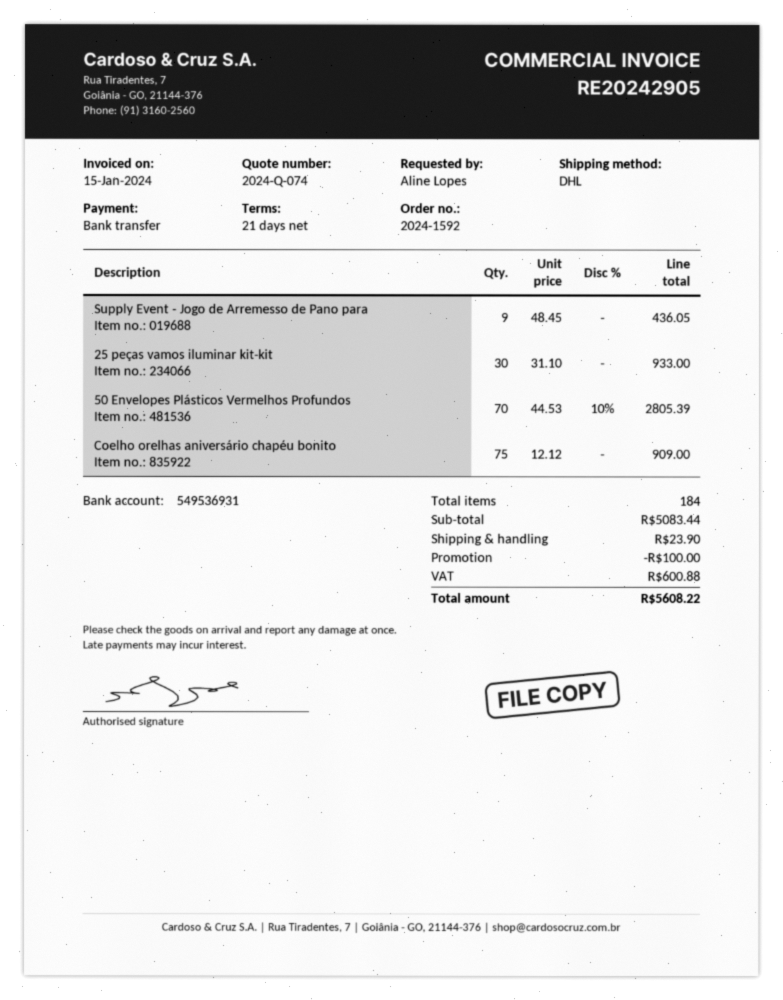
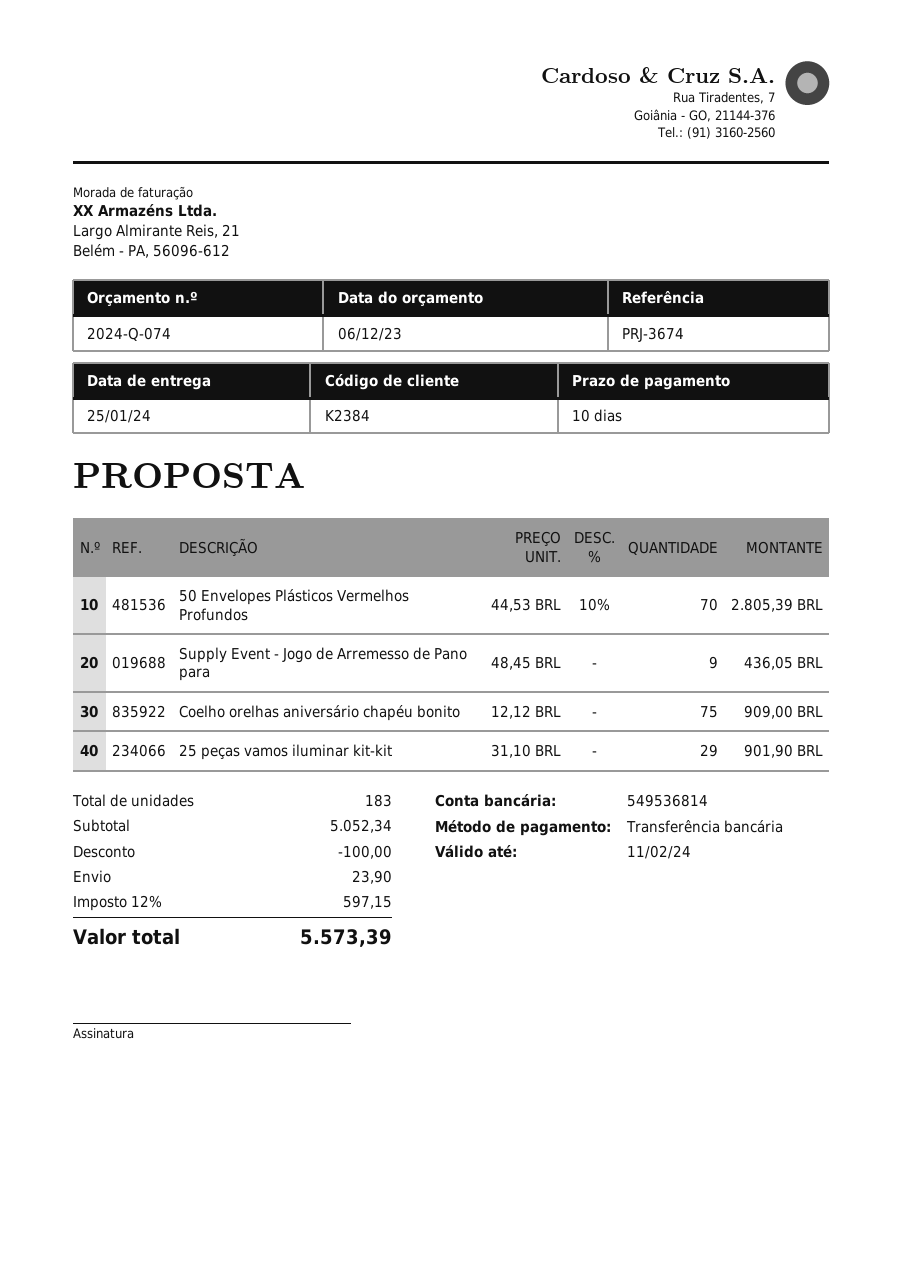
payment terms: 21 days -> 10 days
bank account: 549536931 -> 549536814
25 peças vamos iluminar kit-kit: 30 x 31.10 = 933.00 -> 29 x 31.10 = 901.90
total quantity: 184 -> 183
subtotal: 5083.44 -> 5052.34
tax: 600.88 -> 597.15
total: 5608.22 -> 5573.39

